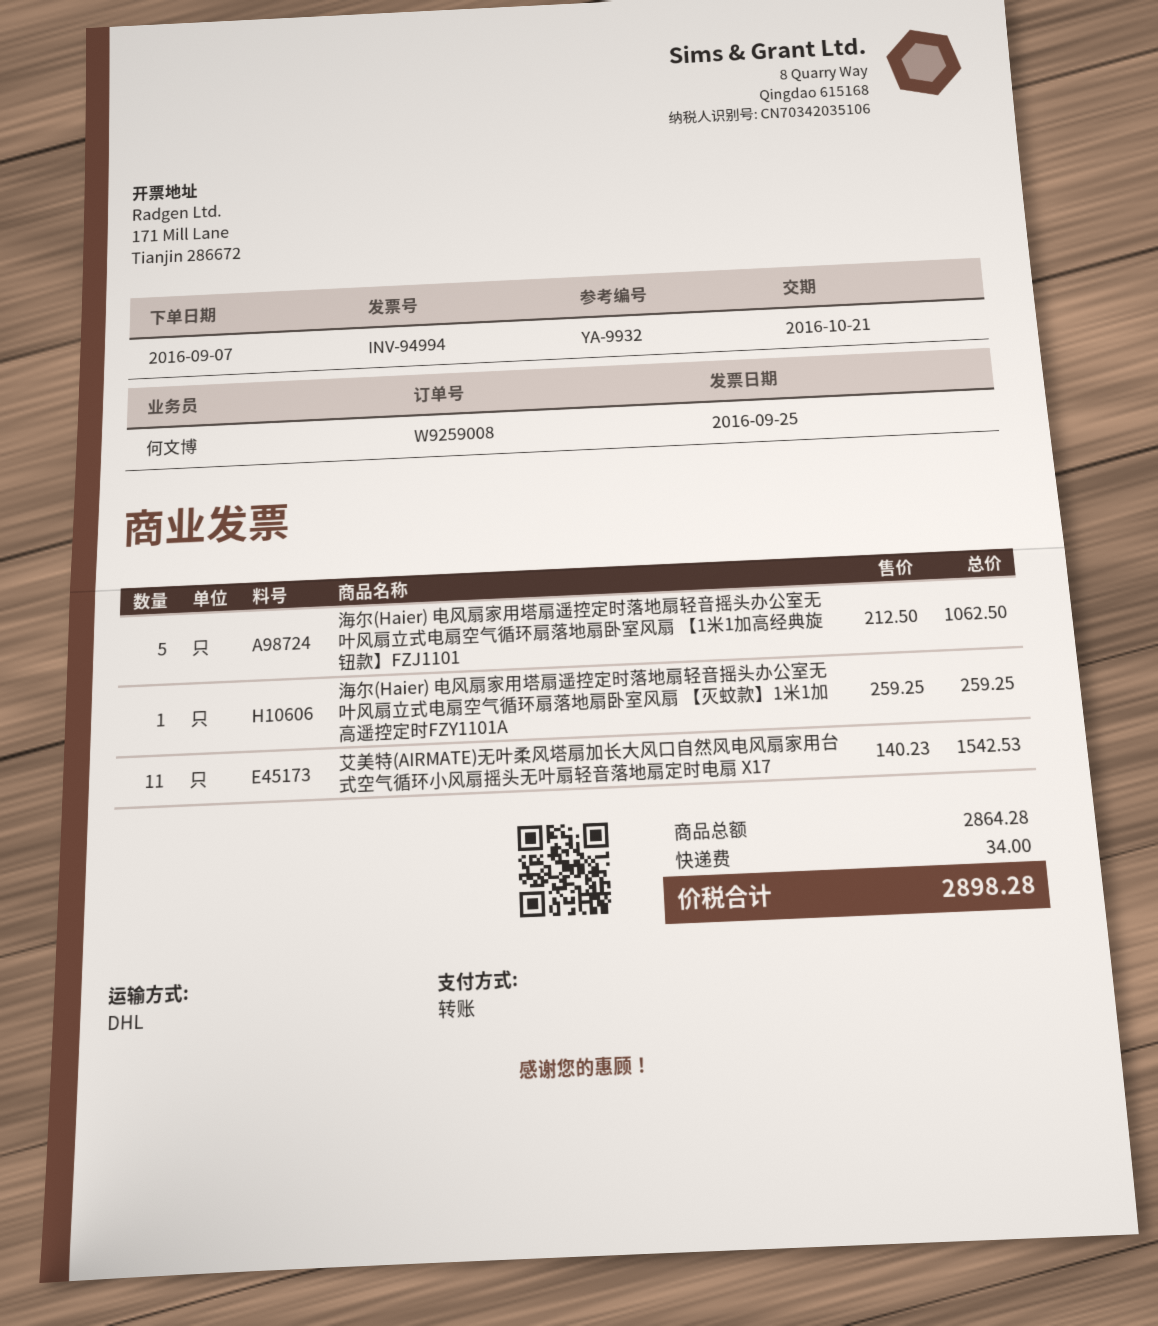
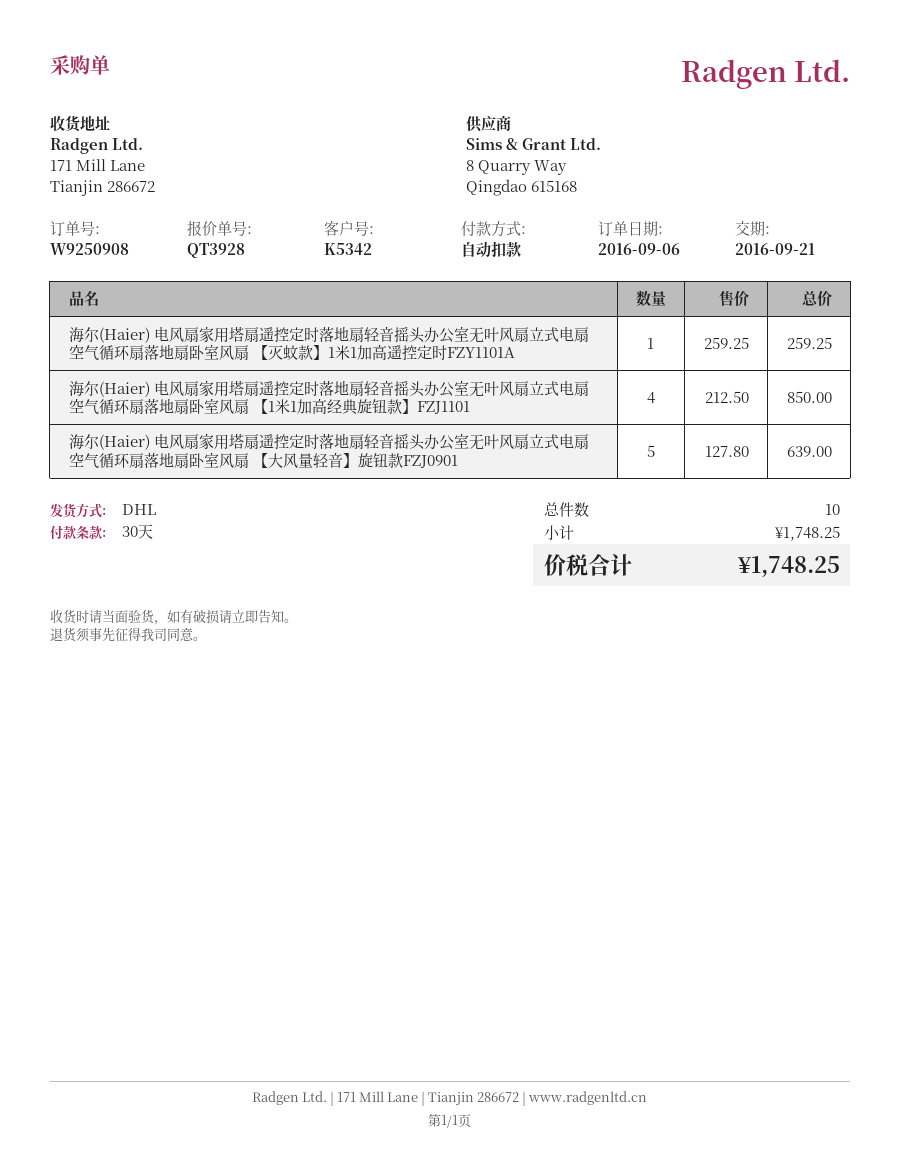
order number: W9259008 -> W9250908
order date: 2016-09-07 -> 2016-09-06
delivery date: 2016-10-21 -> 2016-09-21
payment method: bank transfer -> direct debit
海尔(Haier) 电风扇家用塔扇遥控定时落地扇轻音摇头办公室无叶风扇立式电扇空气循环扇落地扇卧室风扇 【1米1加高经典旋钮款】FZJ1101: 5 x 212.50 = 1062.50 -> 4 x 212.50 = 850.00
艾美特(AIRMATE)无叶柔风塔扇加长大风口自然风电风扇家用台式空气循环小风扇摇头无叶扇轻音落地扇定时电扇 X17: 11 x 140.23 = 1542.53 -> none
海尔(Haier) 电风扇家用塔扇遥控定时落地扇轻音摇头办公室无叶风扇立式电扇空气循环扇落地扇卧室风扇 【大风量轻音】旋钮款FZJ0901: none -> 5 x 127.80 = 639.00
subtotal: 2864.28 -> 1748.25
shipping: 34.00 -> none
total: 2898.28 -> 1748.25

